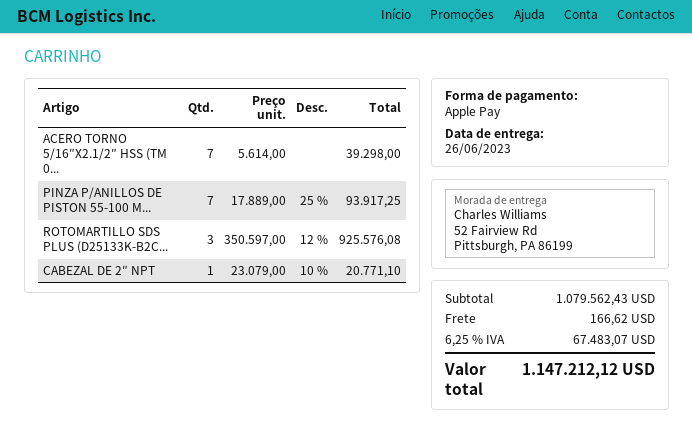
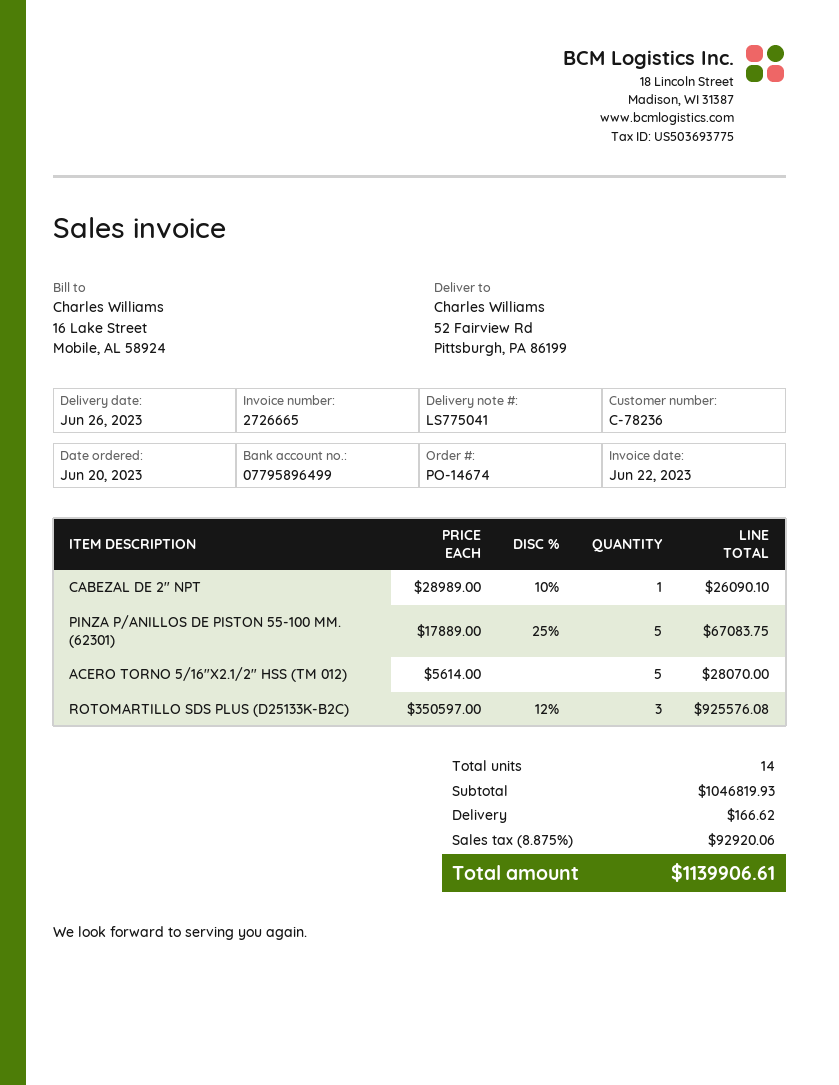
ACERO TORNO 5/16″X2.1/2″ HSS (TM 0...: 7 x 5614.00 = 39298.00 -> 5 x 5614.00 = 28070.00
PINZA P/ANILLOS DE PISTON 55-100 M...: 7 x 17889.00 - 25% = 93917.25 -> 5 x 17889.00 - 25% = 67083.75
CABEZAL DE 2″ NPT: 1 x 23079.00 - 10% = 20771.10 -> 1 x 28989.00 - 10% = 26090.10
subtotal: 1079562.43 -> 1046819.93
tax: 6.25% = 67483.07 -> 8.875% = 92920.06
total: 1147212.12 -> 1139906.61

